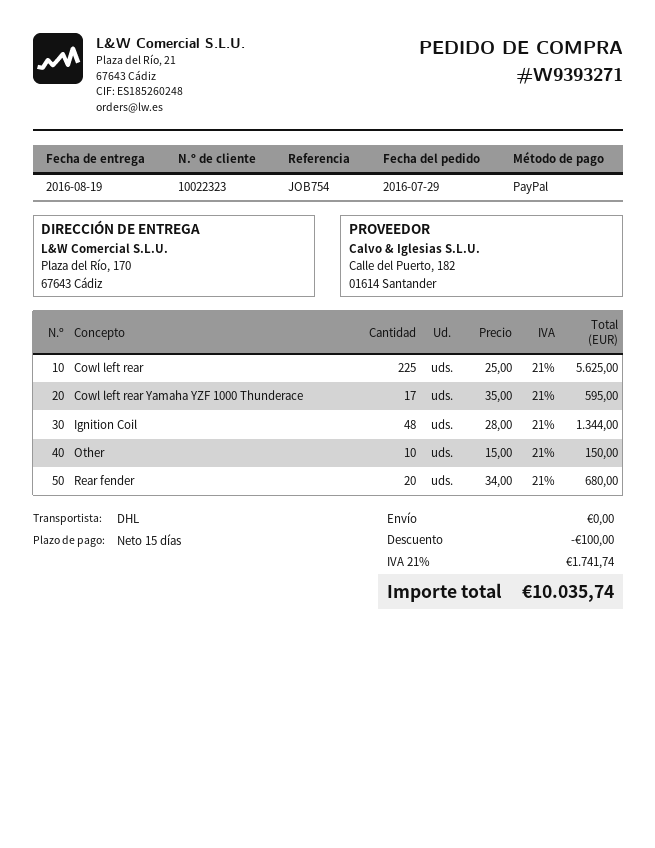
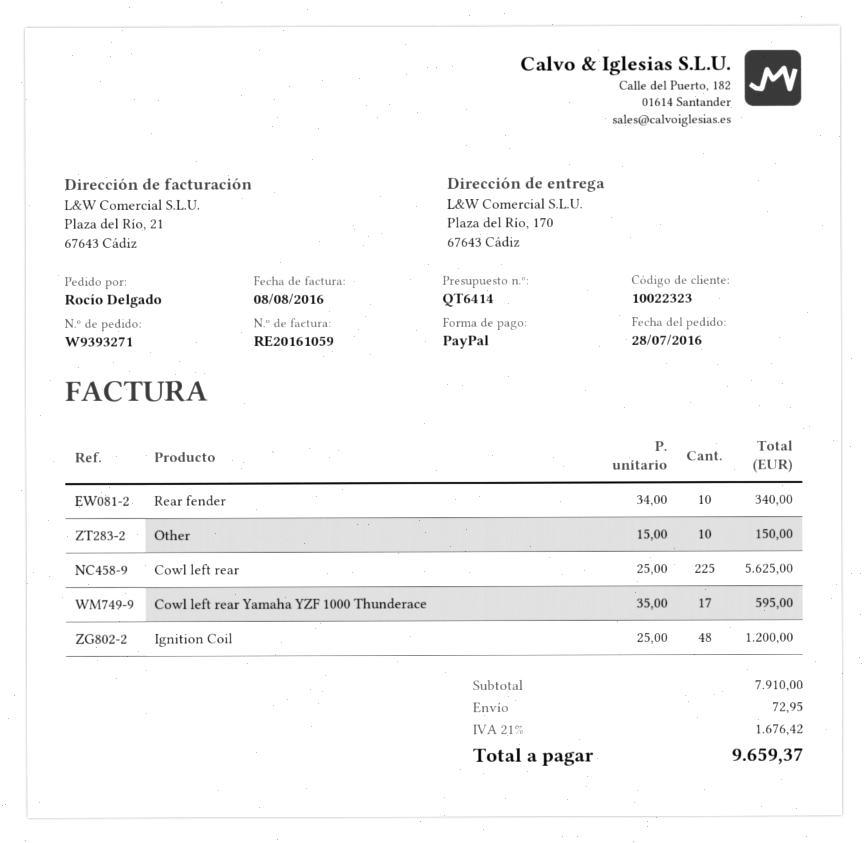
order date: 2016-07-29 -> 2016-07-28
Ignition Coil: 48 x 28.00 = 1344.00 -> 48 x 25.00 = 1200.00
Rear fender: 20 x 34.00 = 680.00 -> 10 x 34.00 = 340.00
discount: 100.00 -> none
shipping: 0.00 -> 72.95
tax: 21% = 1741.74 -> 21% = 1676.42
total: 10035.74 -> 9659.37

